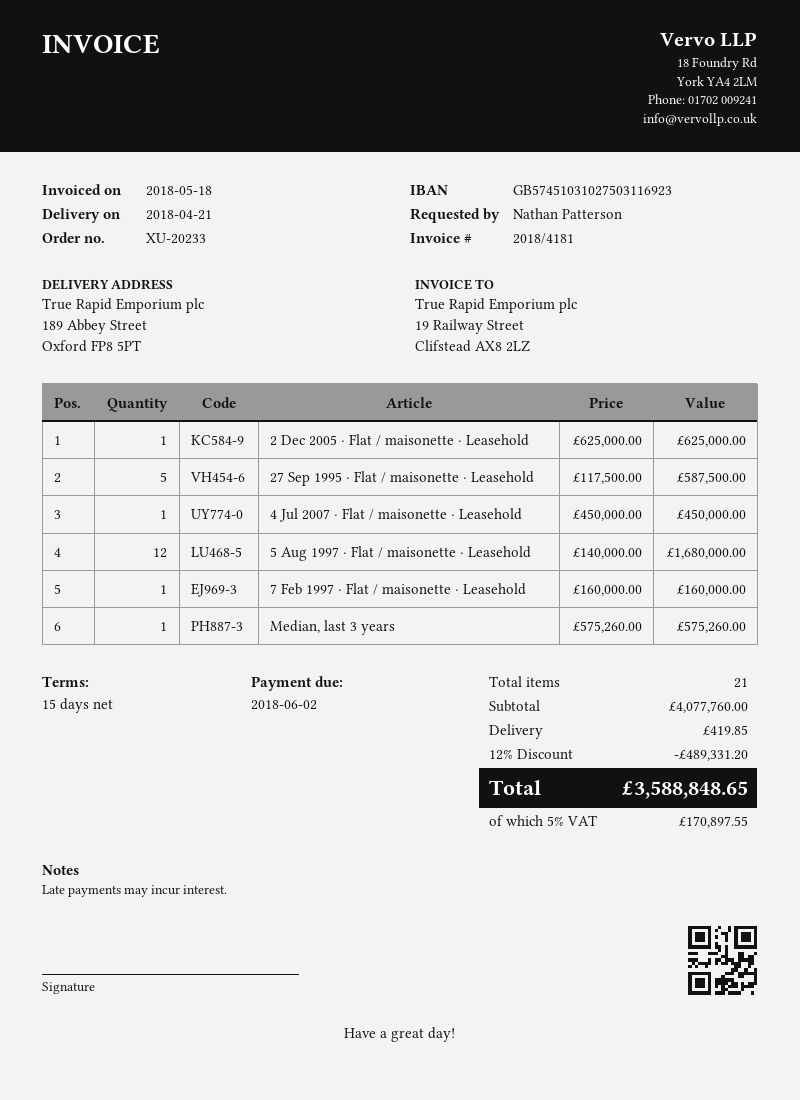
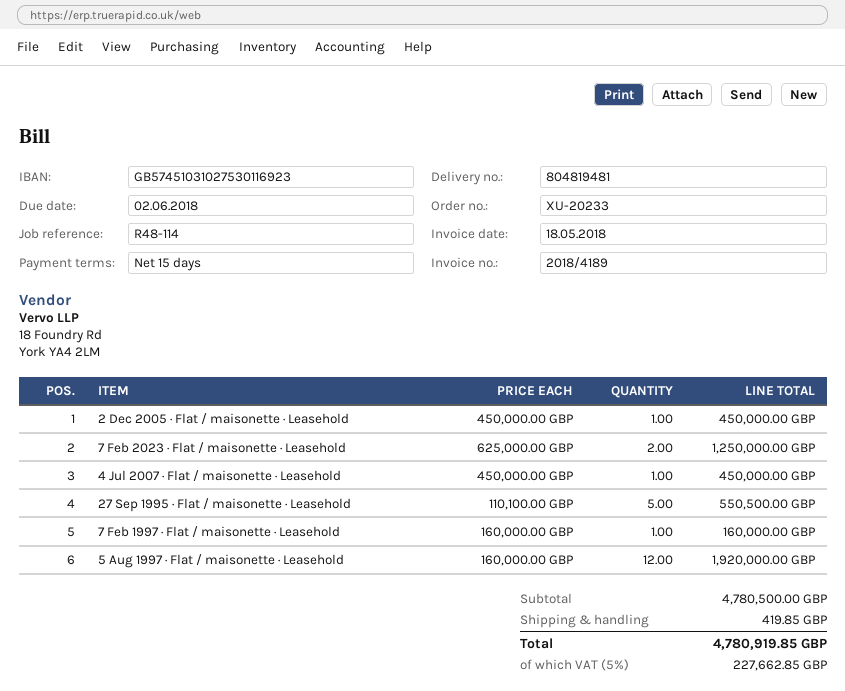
invoice number: 2018/4181 -> 2018/4189
bank account: GB57451031027503116923 -> GB57451031027530116923
2 Dec 2005 · Flat / maisonette · Leasehold: 1 x 625000.00 = 625000.00 -> 1 x 450000.00 = 450000.00
27 Sep 1995 · Flat / maisonette · Leasehold: 5 x 117500.00 = 587500.00 -> 5 x 110100.00 = 550500.00
5 Aug 1997 · Flat / maisonette · Leasehold: 12 x 140000.00 = 1680000.00 -> 12 x 160000.00 = 1920000.00
Median, last 3 years: 1 x 575260.00 = 575260.00 -> none
7 Feb 2023 · Flat / maisonette · Leasehold: none -> 2 x 625000.00 = 1250000.00
subtotal: 4077760.00 -> 4780500.00
discount: 12% = 489331.20 -> none
tax: 5% = 170897.55 -> 5% = 227662.85
total: 3588848.65 -> 4780919.85

